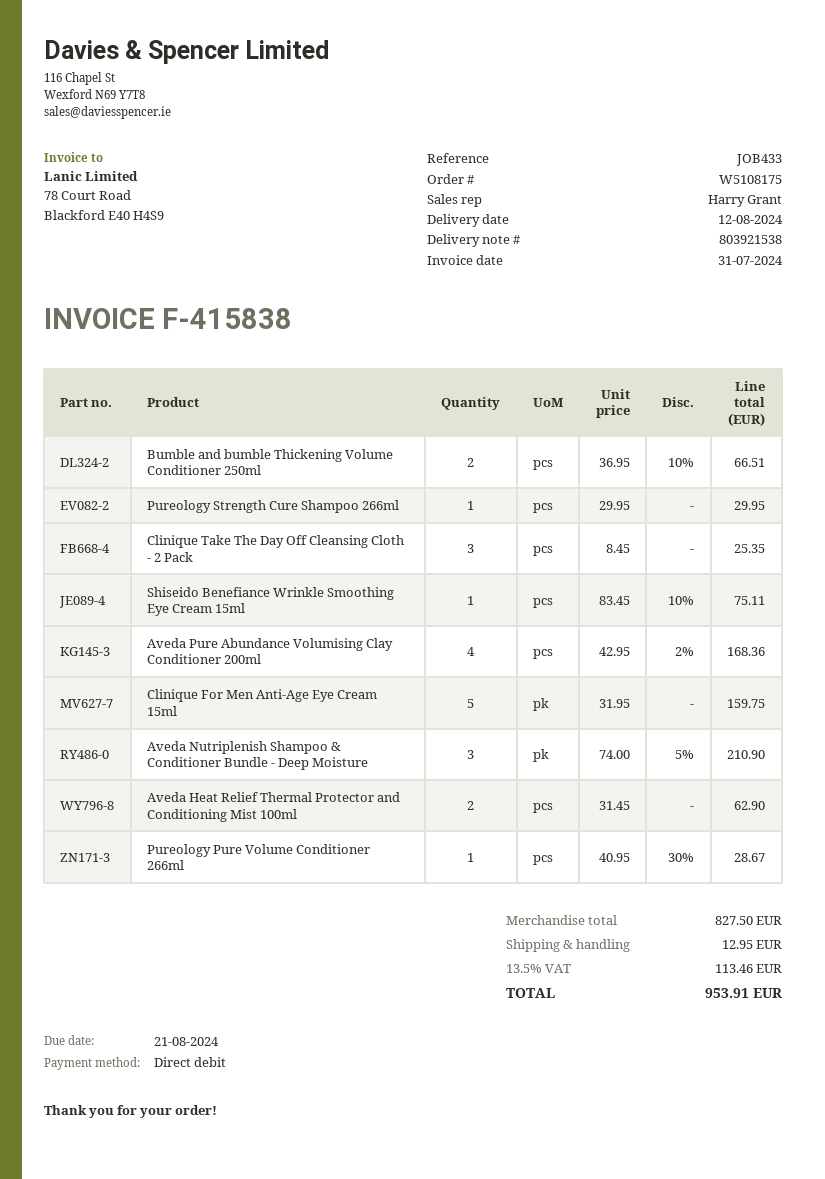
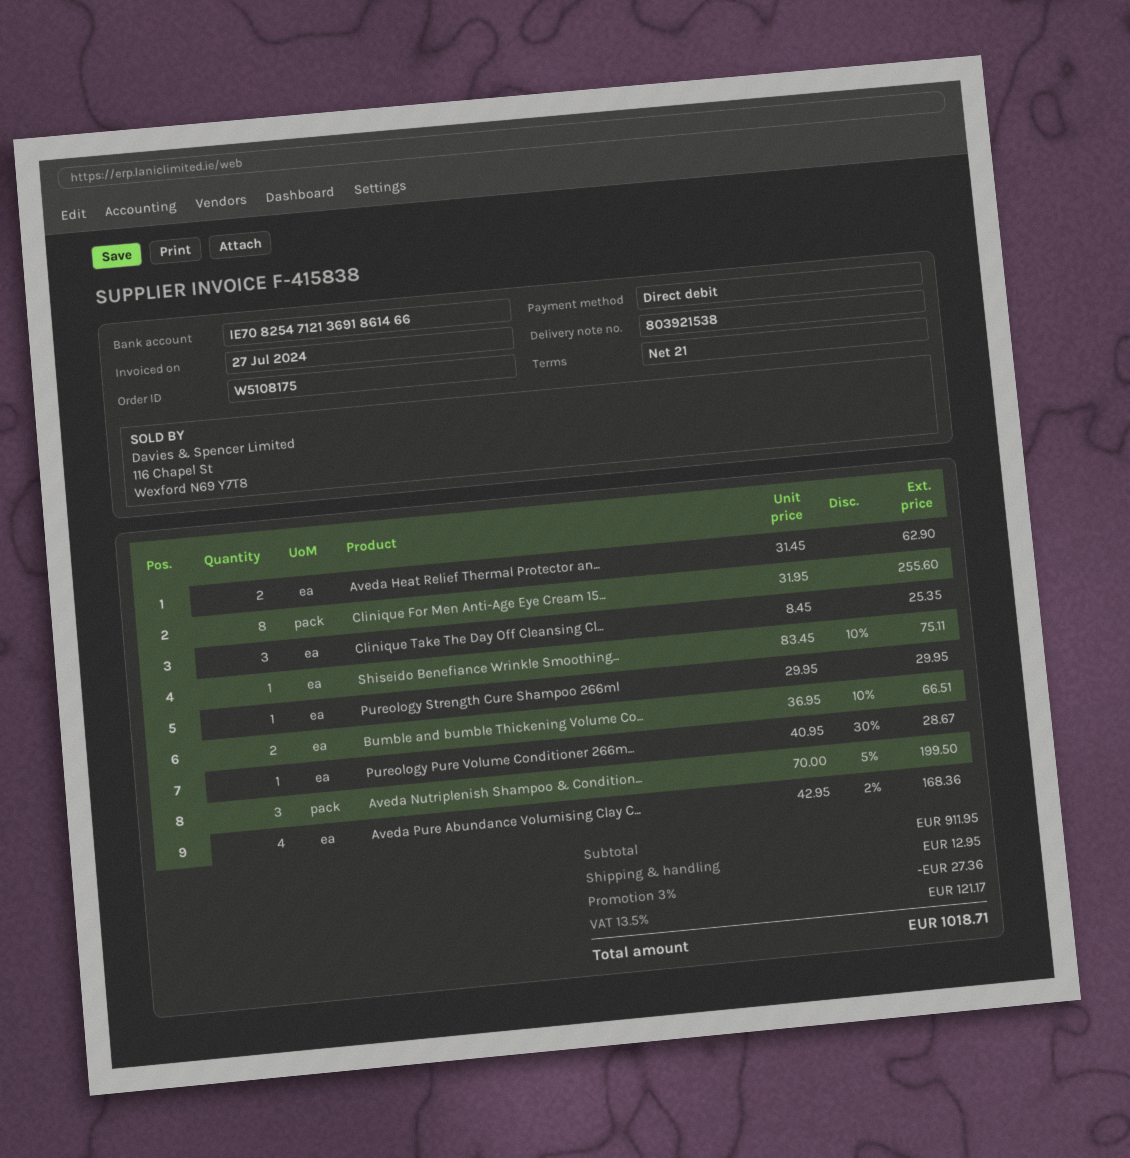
invoice date: 2024-07-31 -> 2024-07-27
Clinique For Men Anti-Age Eye Cream 15ml: 5 x 31.95 = 159.75 -> 8 x 31.95 = 255.60
Aveda Nutriplenish Shampoo & Conditioner Bundle - Deep Moisture: 3 x 74.00 - 5% = 210.90 -> 3 x 70.00 - 5% = 199.50
subtotal: 827.50 -> 911.95
discount: none -> 3% = 27.36
tax: 13.5% = 113.46 -> 13.5% = 121.17
total: 953.91 -> 1018.71

